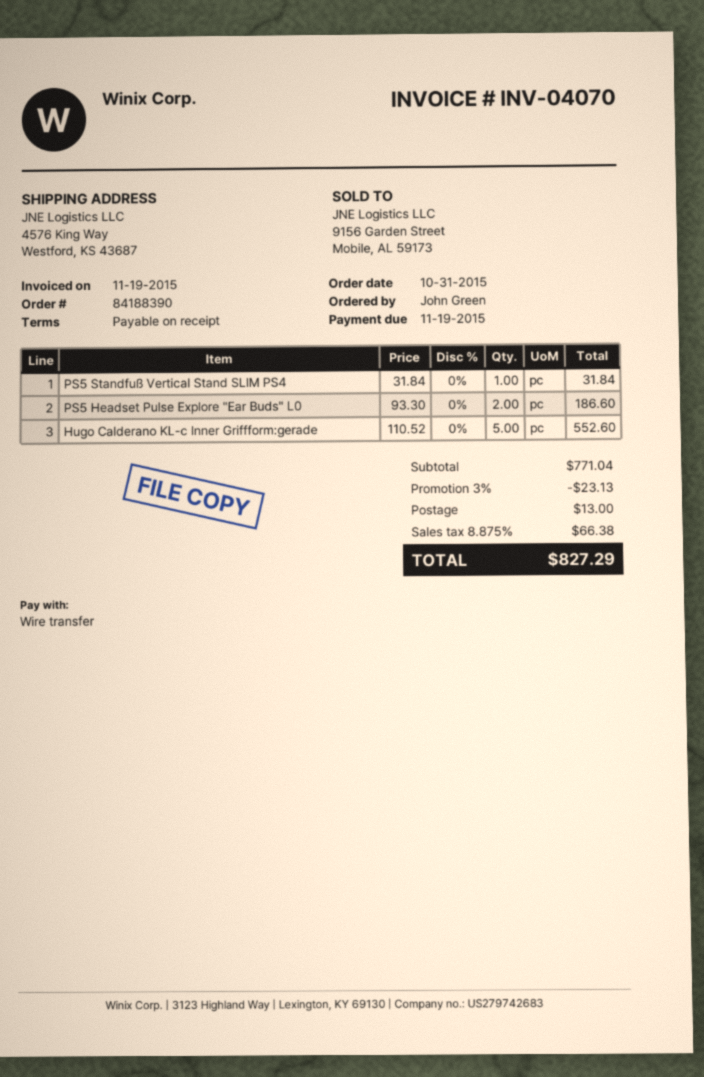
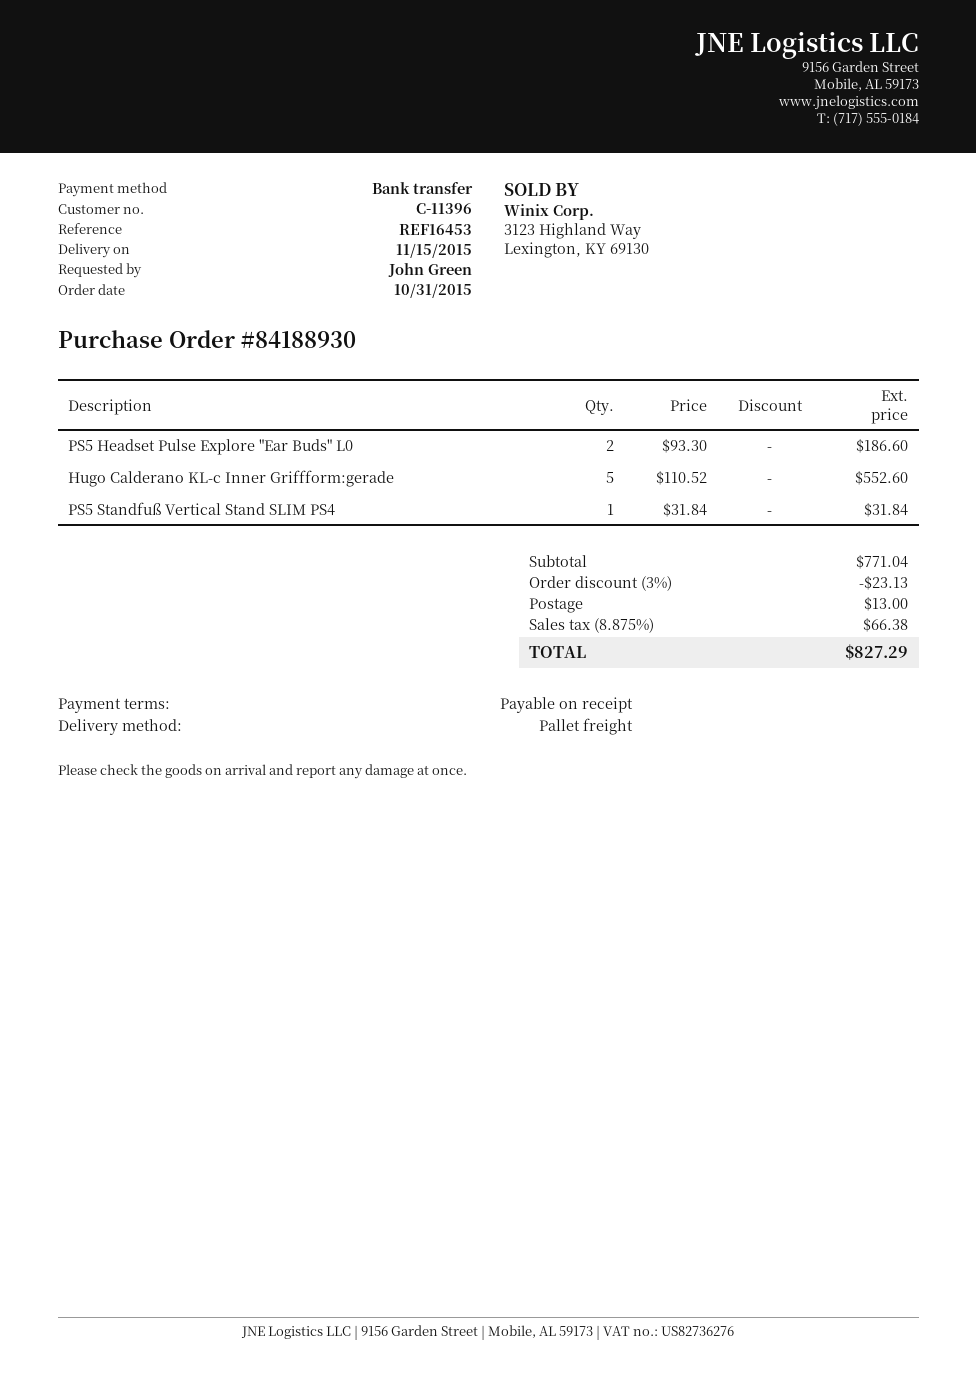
order number: 84188390 -> 84188930

